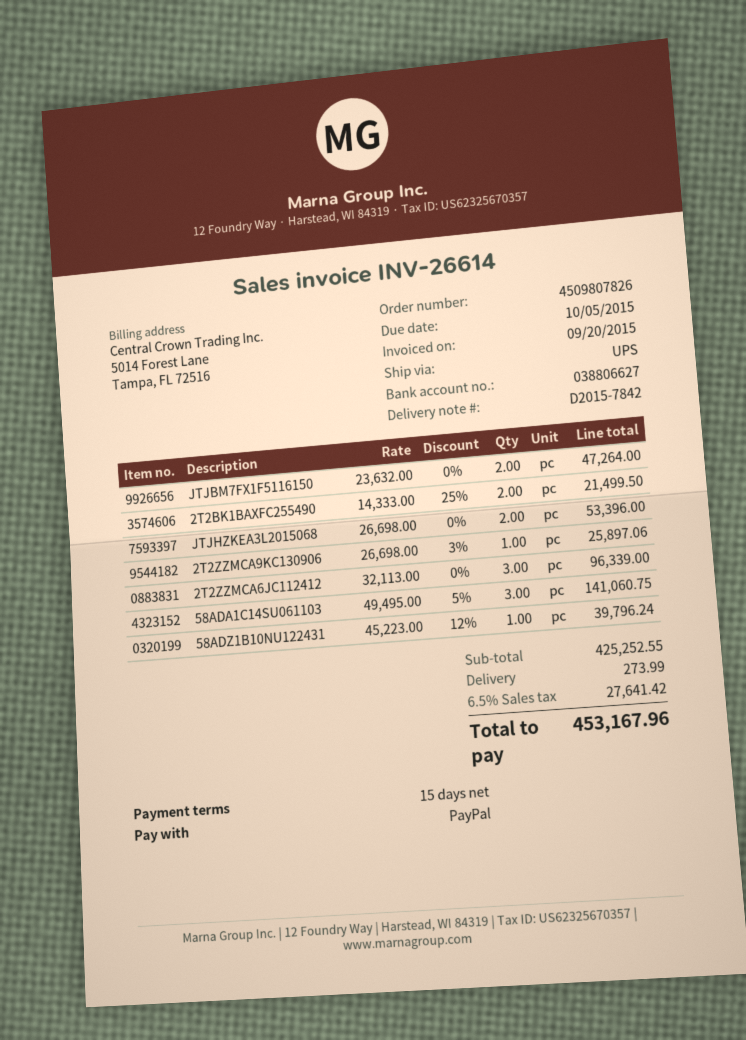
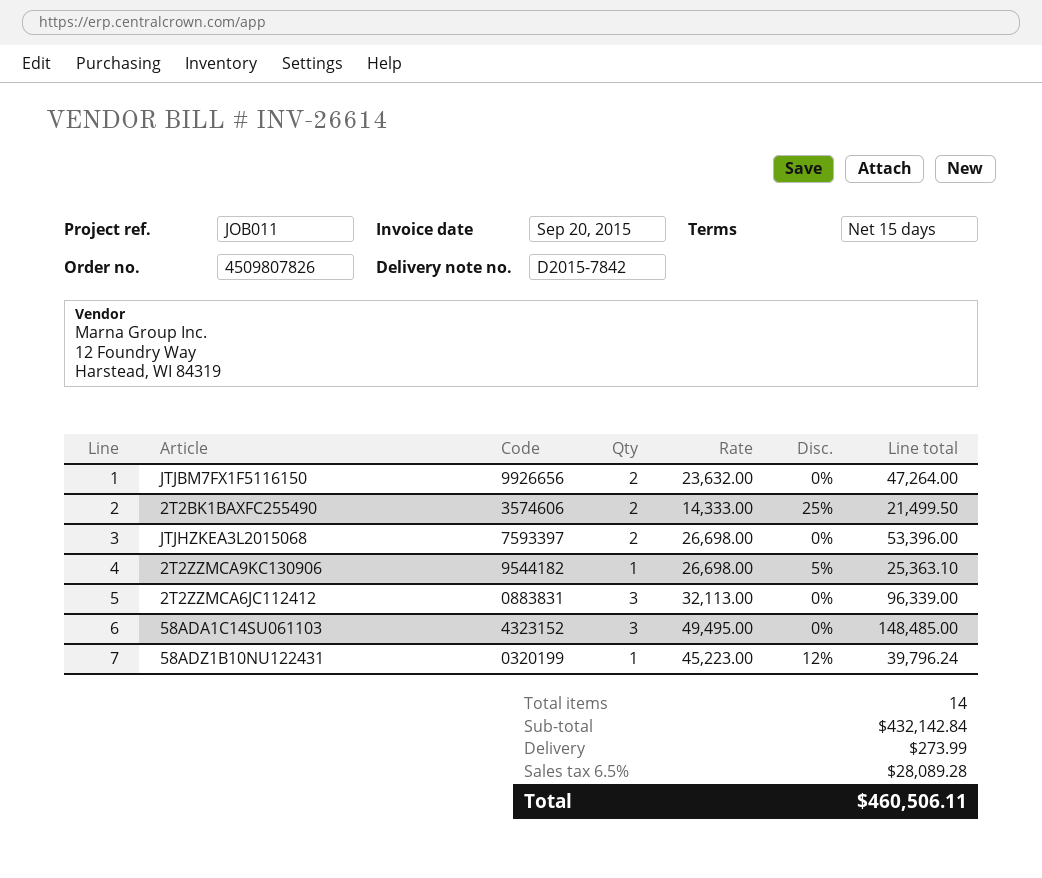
2T2ZZMCA9KC130906: 1 x 26698.00 - 3% = 25897.06 -> 1 x 26698.00 - 5% = 25363.10
58ADA1C14SU061103: 3 x 49495.00 - 5% = 141060.75 -> 3 x 49495.00 = 148485.00
subtotal: 425252.55 -> 432142.84
tax: 6.5% = 27641.42 -> 6.5% = 28089.28
total: 453167.96 -> 460506.11

